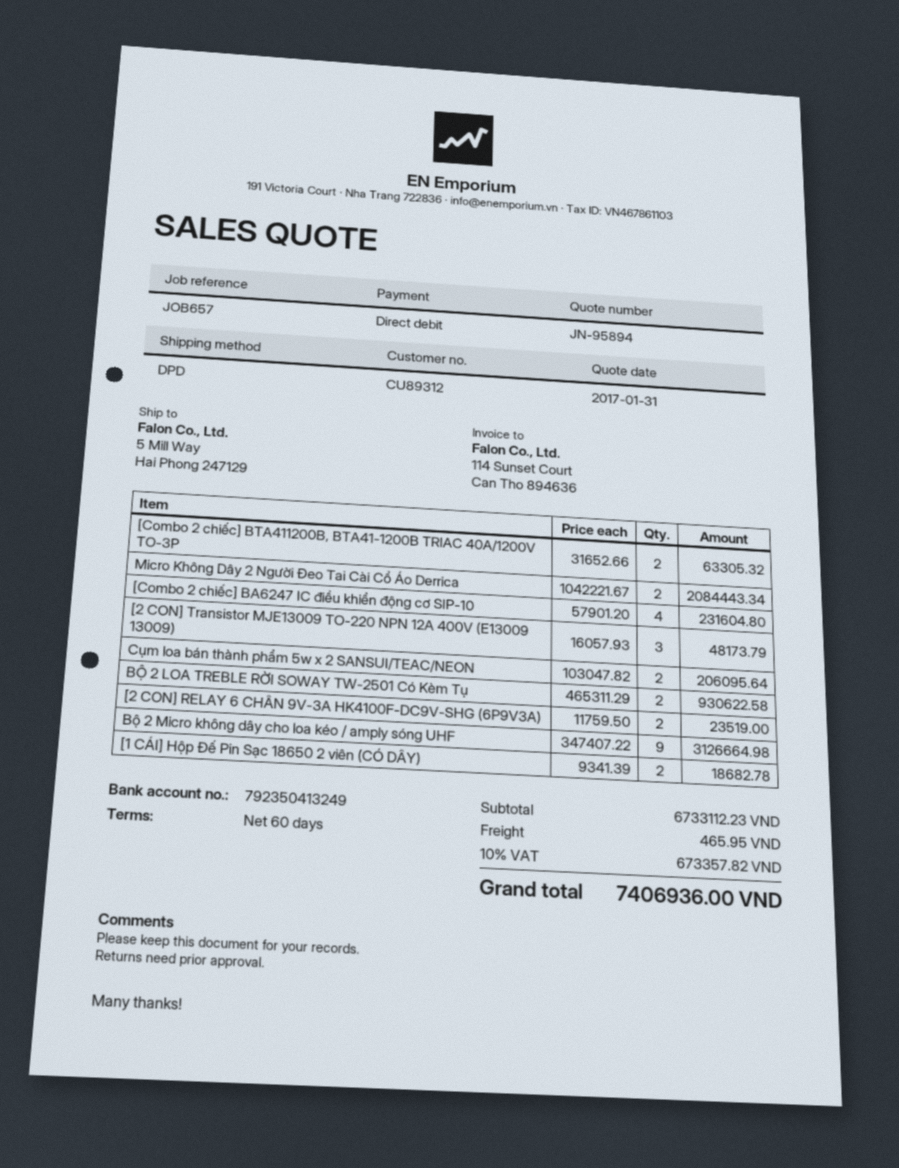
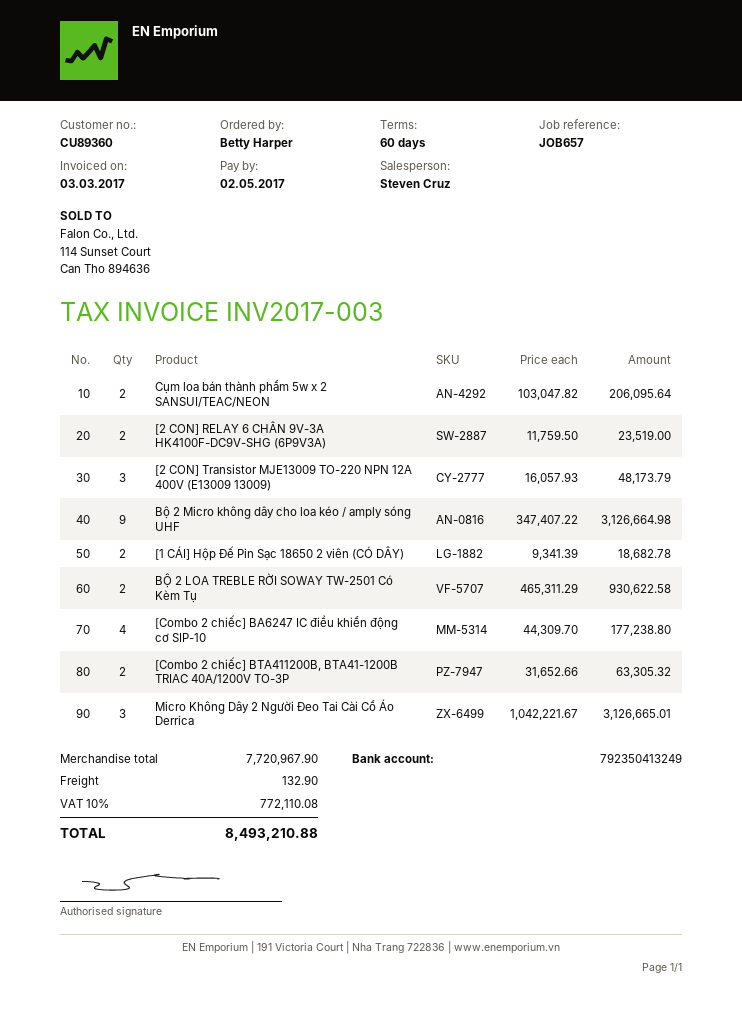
customer number: CU89312 -> CU89360
Micro Không Dây 2 Người Đeo Tai Cài Cổ Áo Derrica: 2 x 1042221.67 = 2084443.34 -> 3 x 1042221.67 = 3126665.01
[Combo 2 chiếc] BA6247 IC điều khiển động cơ SIP-10: 4 x 57901.20 = 231604.80 -> 4 x 44309.70 = 177238.80
subtotal: 6733112.23 -> 7720967.90
shipping: 465.95 -> 132.90
tax: 10% = 673357.82 -> 10% = 772110.08
total: 7406936.00 -> 8493210.88

